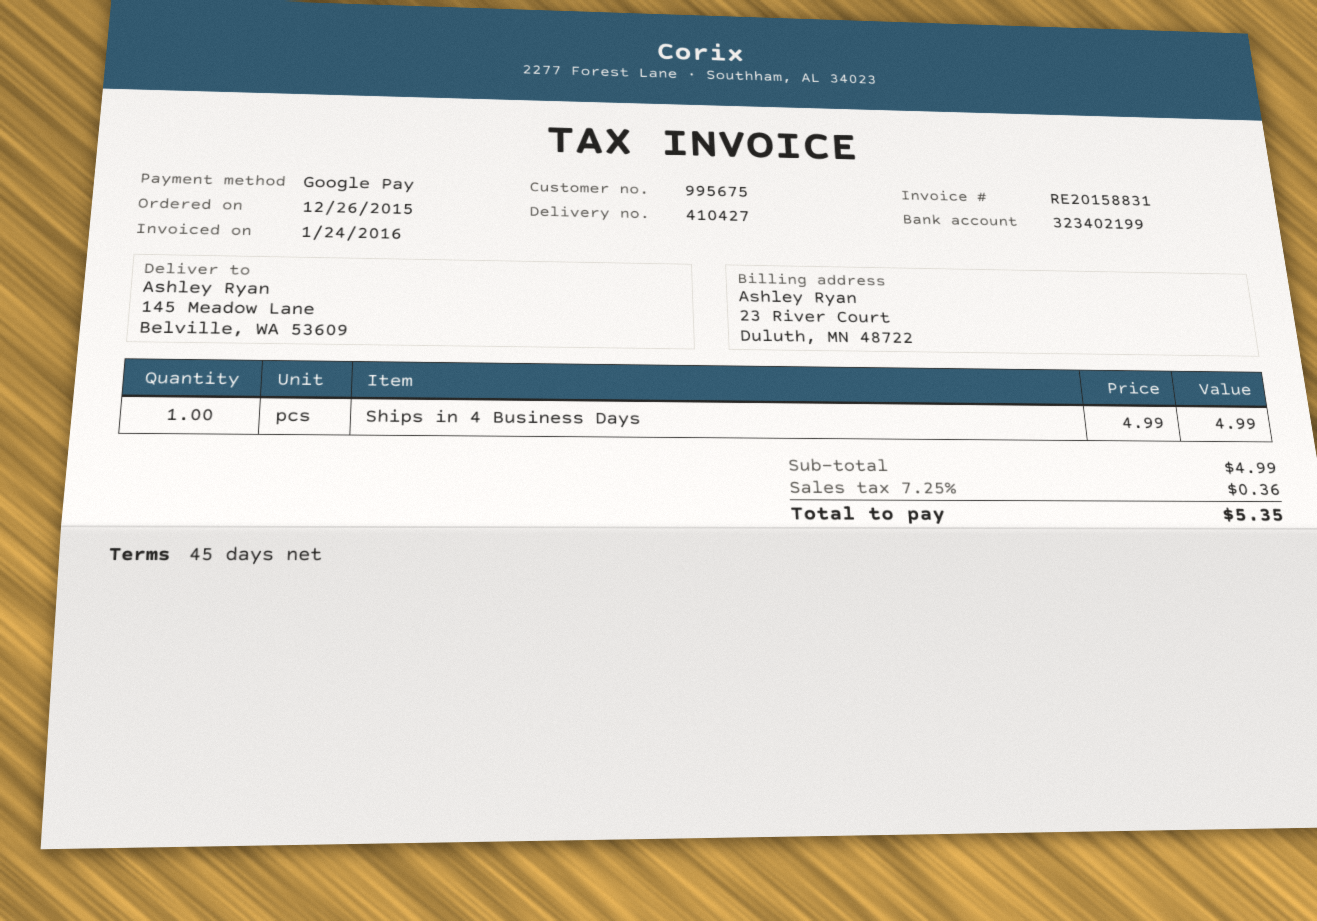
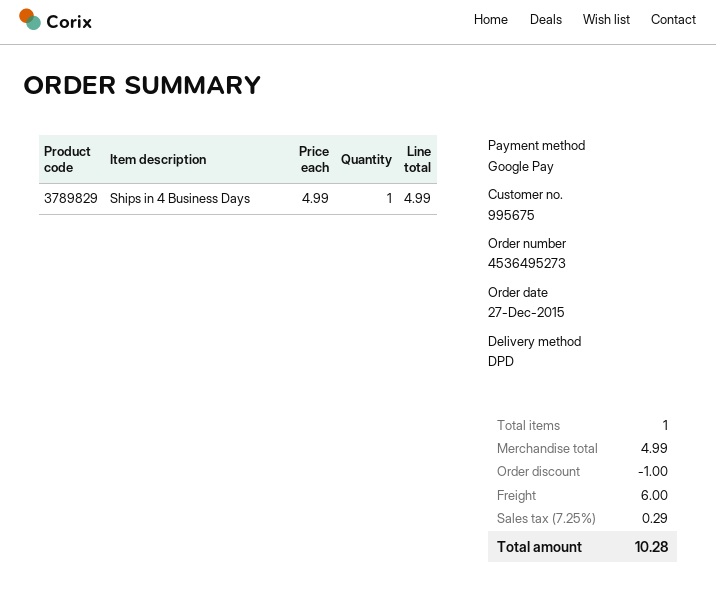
order date: 2015-12-26 -> 2015-12-27
discount: none -> 1.00
shipping: none -> 6.00
tax: 7.25% = 0.36 -> 7.25% = 0.29
total: 5.35 -> 10.28

